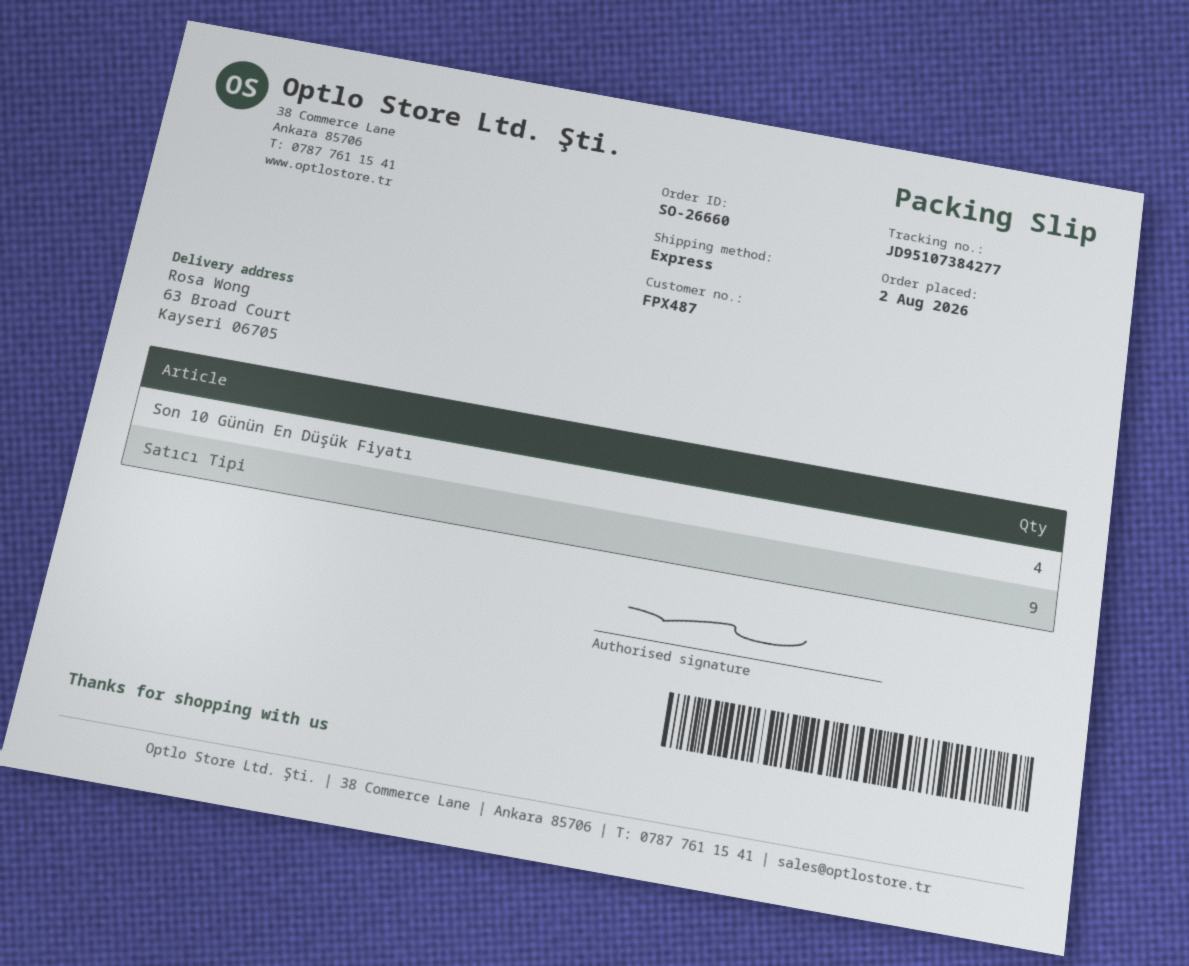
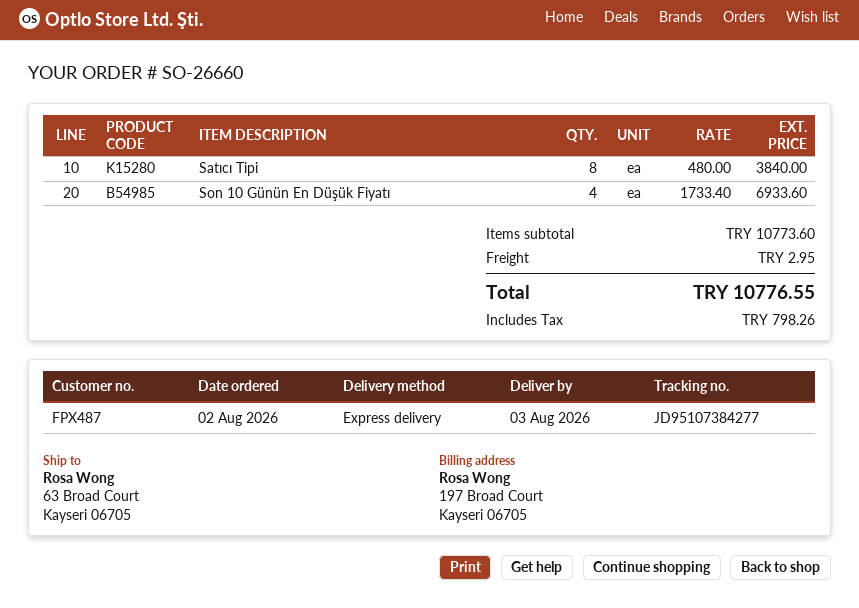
Satıcı Tipi: 9 -> 8

